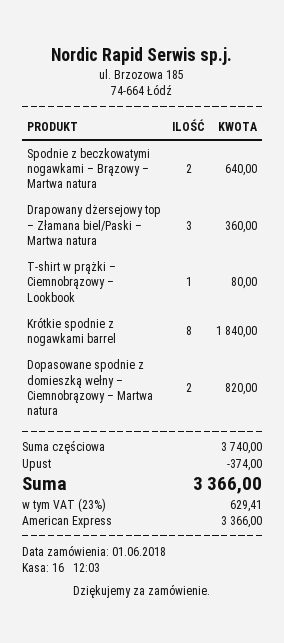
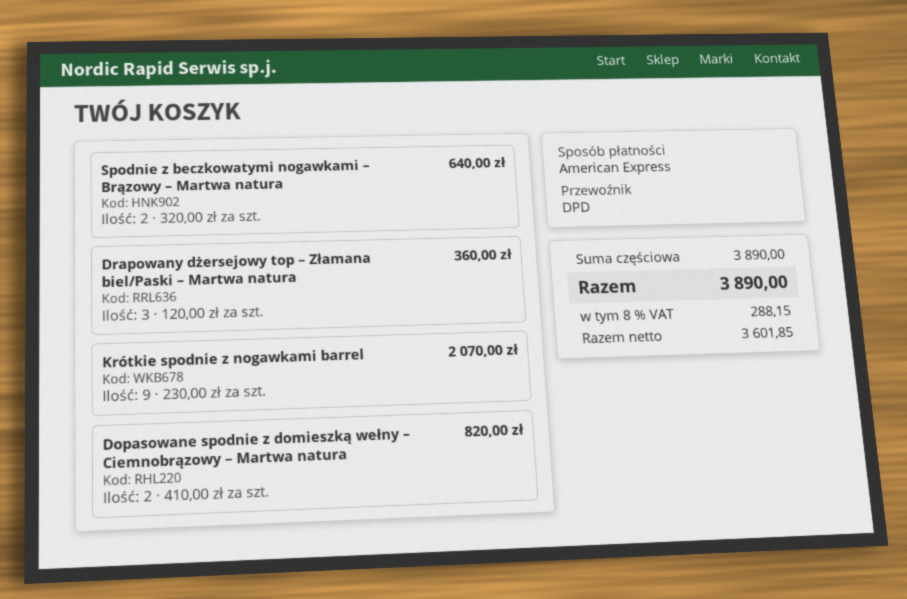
T-shirt w prążki – Ciemnobrązowy – Lookbook: 1 for 80.00 -> none
Krótkie spodnie z nogawkami barrel: 8 for 1840.00 -> 9 for 2070.00
subtotal: 3740.00 -> 3890.00
discount: 374.00 -> none
tax: 23% = 629.41 -> 8% = 288.15
total: 3366.00 -> 3890.00

